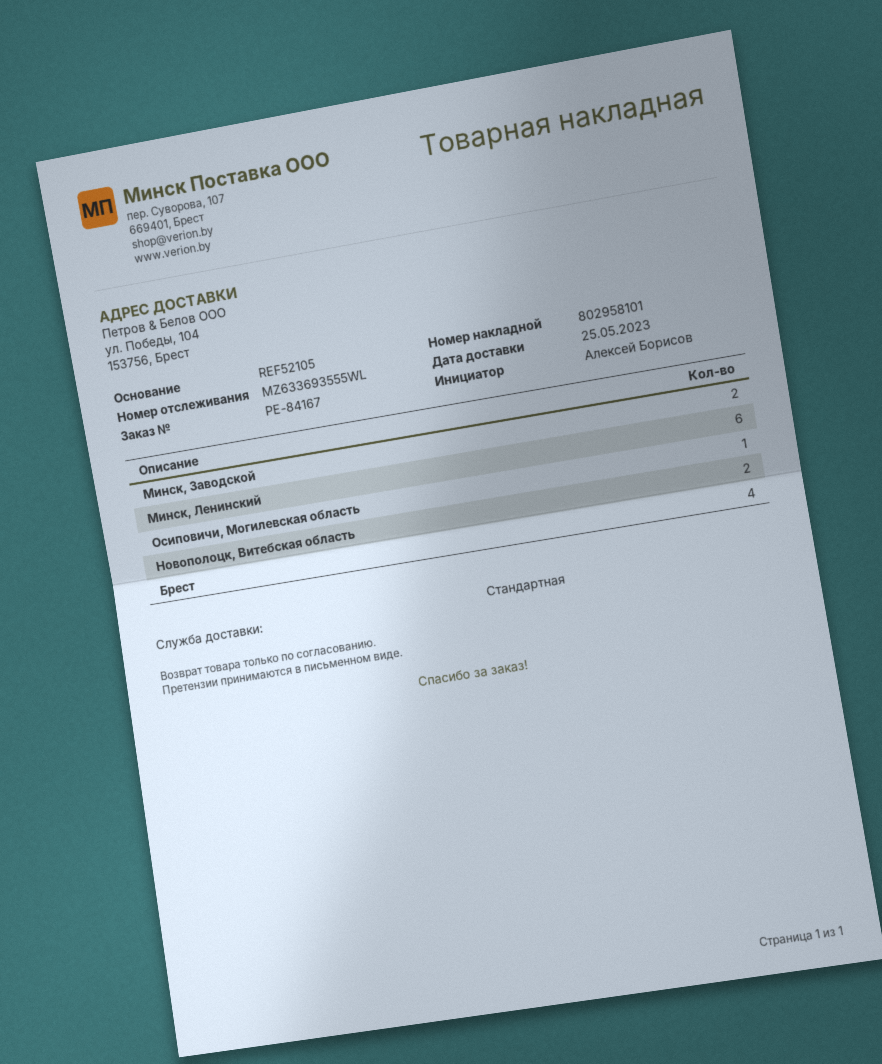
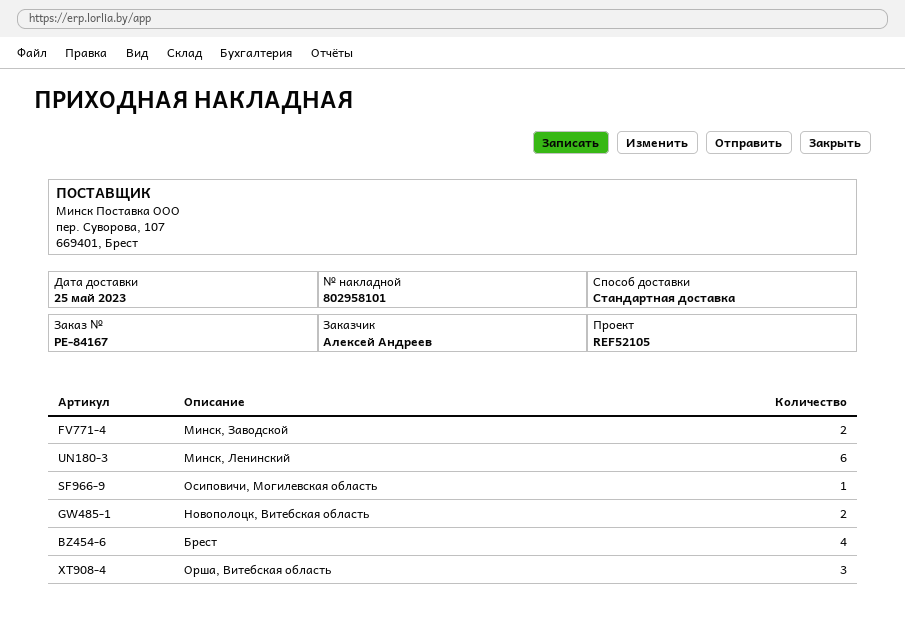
ordered by: Алексей Борисов -> Алексей Андреев
Орша, Витебская область: none -> 3

